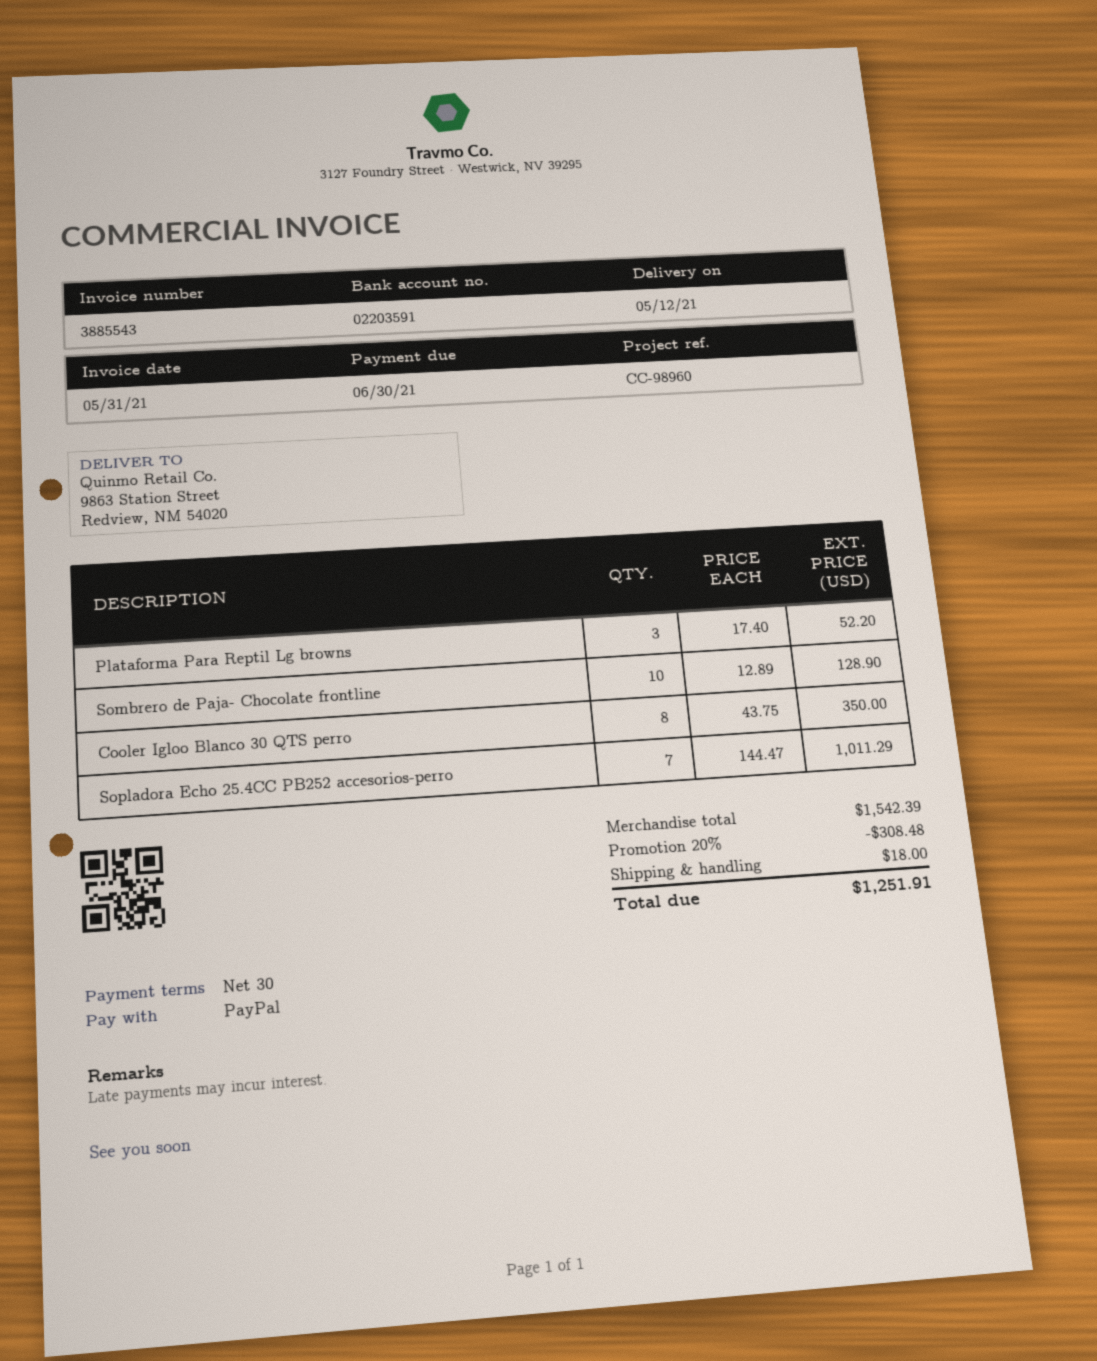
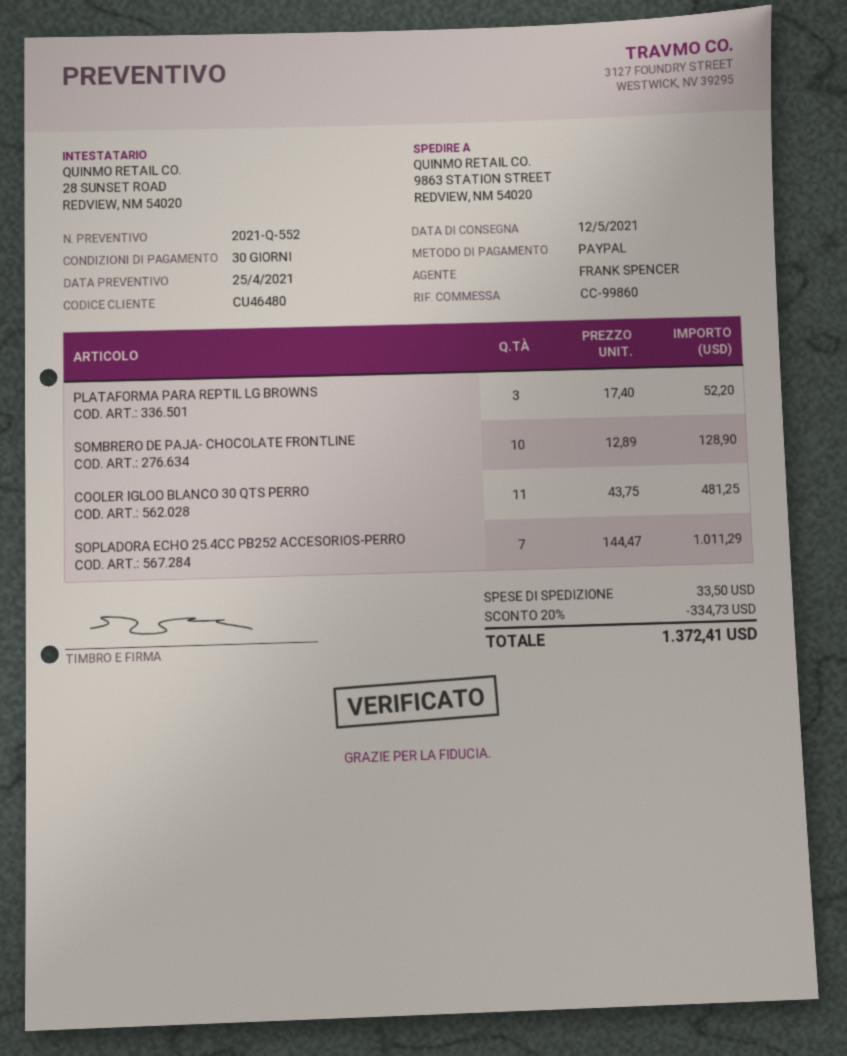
reference: CC-98960 -> CC-99860
Cooler Igloo Blanco 30 QTS perro: 8 x 43.75 = 350.00 -> 11 x 43.75 = 481.25
discount: 20% = 308.48 -> 20% = 334.73
shipping: 18.00 -> 33.50
total: 1251.91 -> 1372.41

